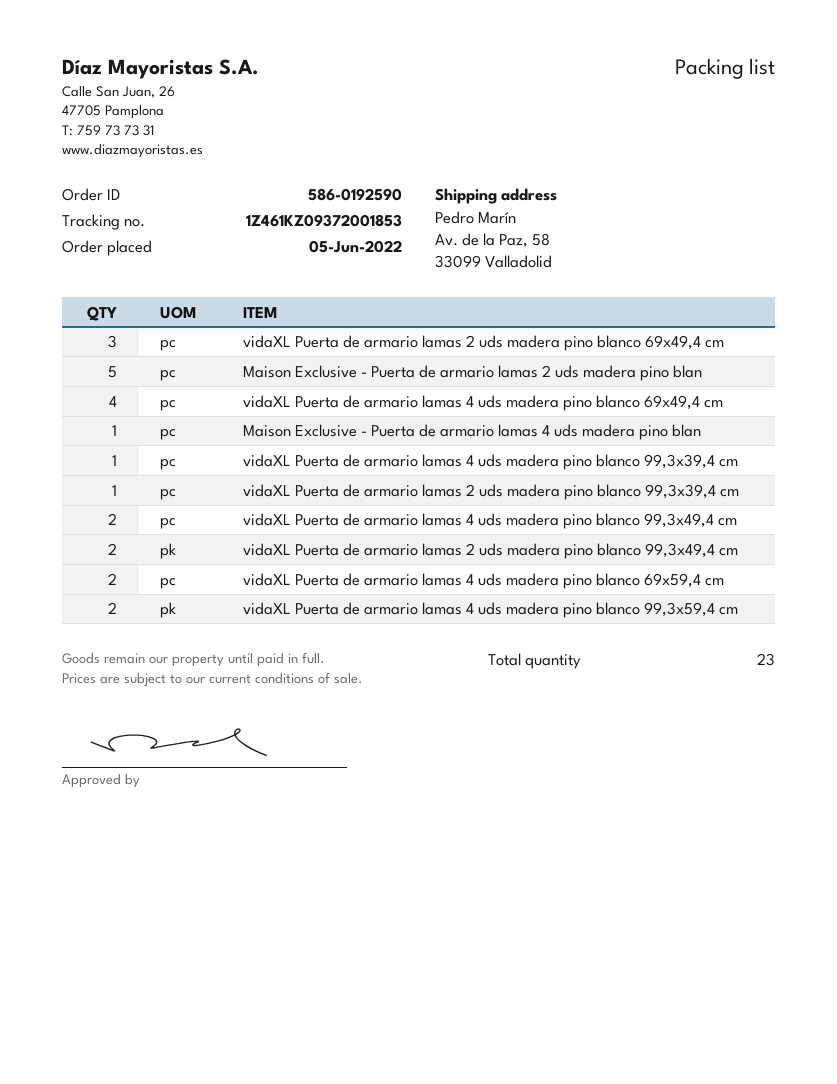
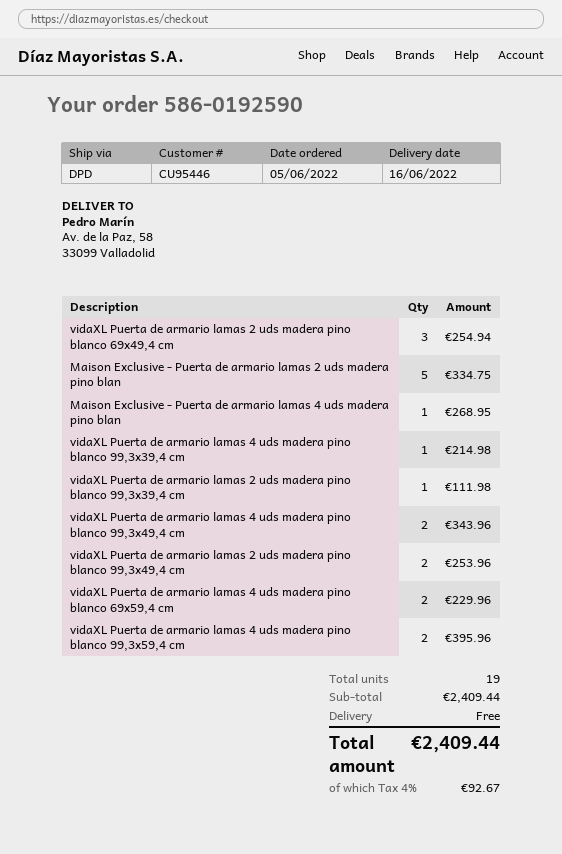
vidaXL Puerta de armario lamas 4 uds madera pino blanco 69x49,4 cm: 4 -> none
total quantity: 23 -> 19

